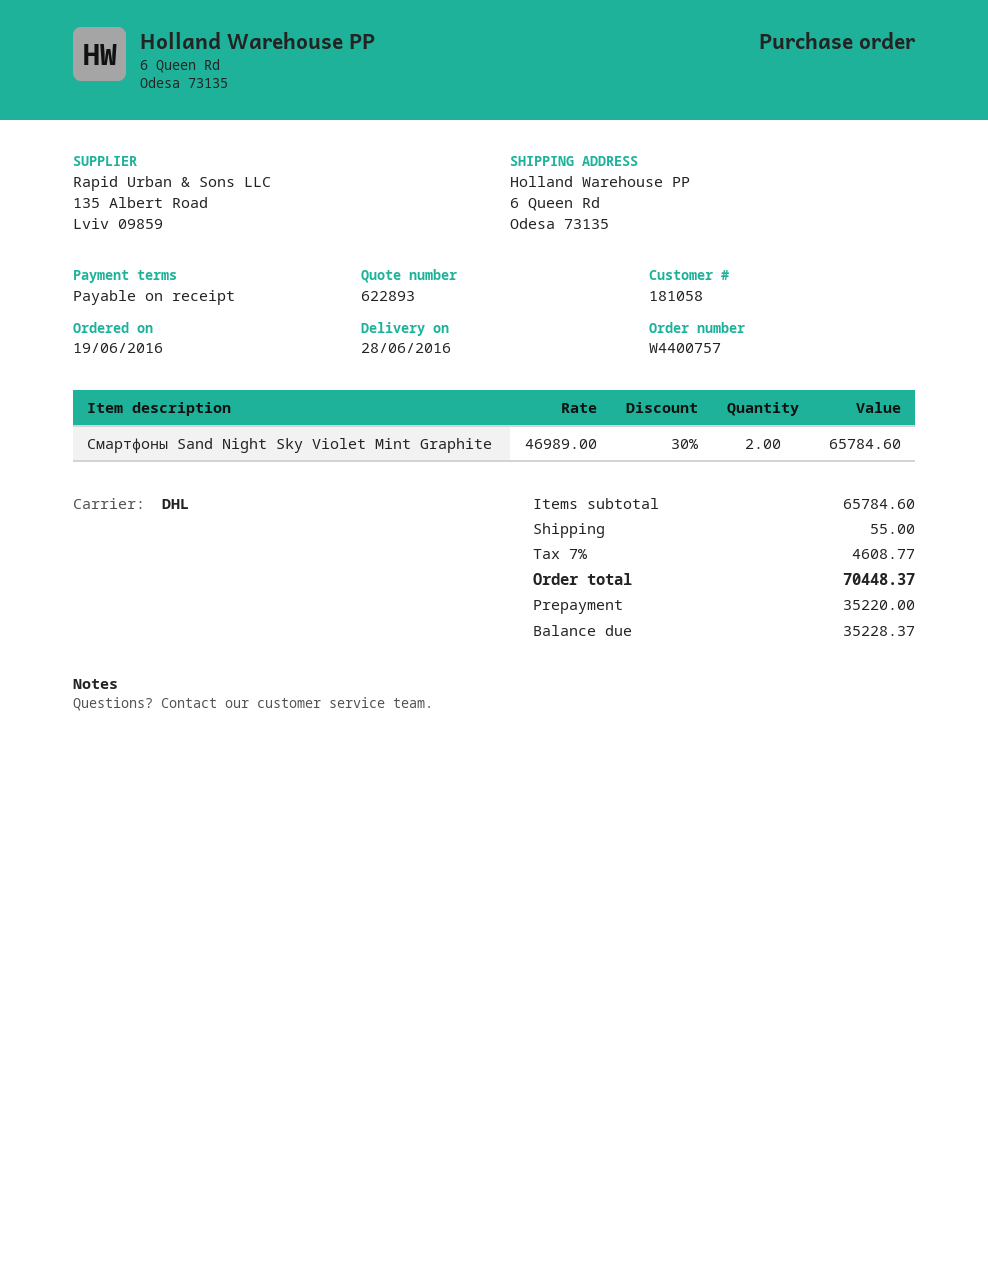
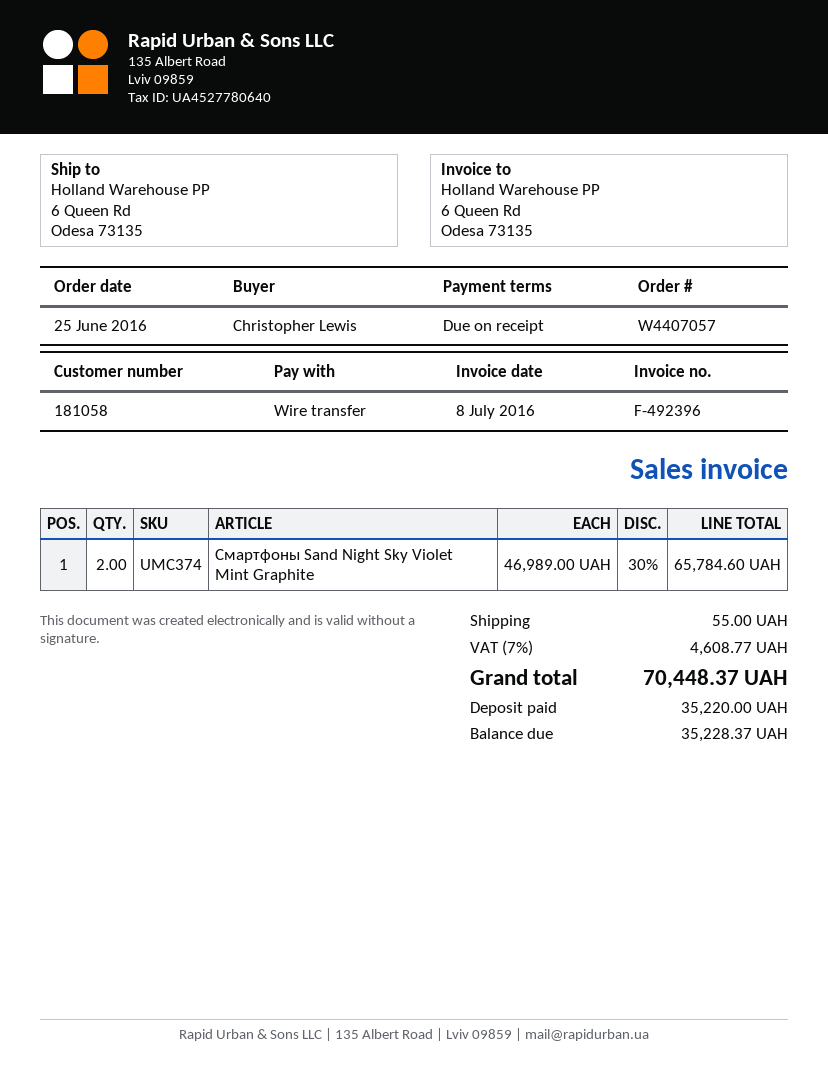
order number: W4400757 -> W4407057
order date: 2016-06-19 -> 2016-06-25

